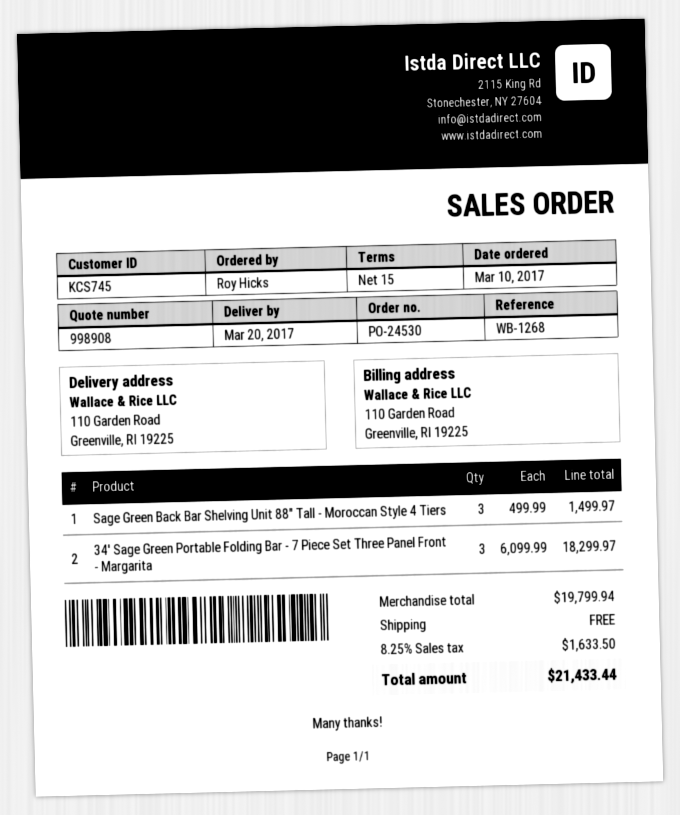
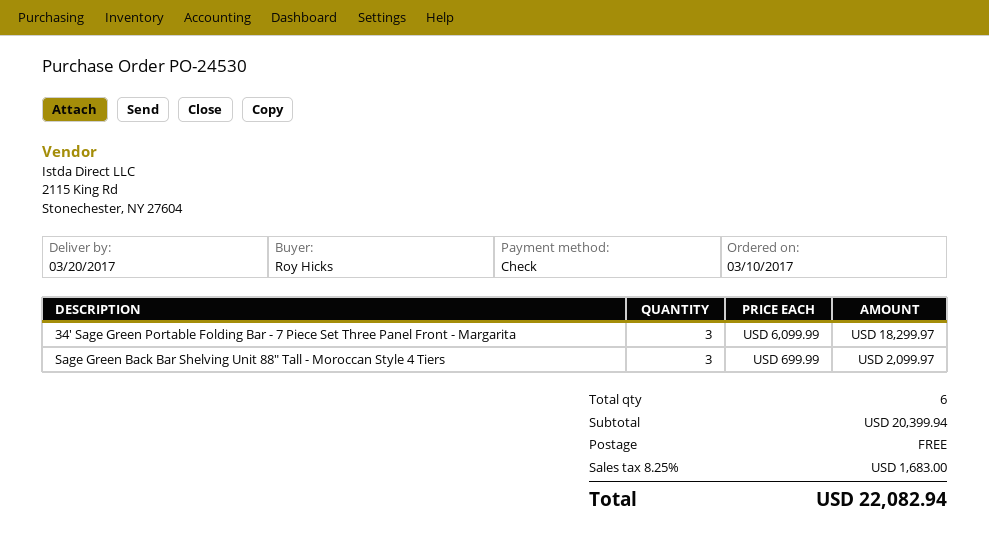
Sage Green Back Bar Shelving Unit 88" Tall - Moroccan Style 4 Tiers: 3 x 499.99 = 1499.97 -> 3 x 699.99 = 2099.97
subtotal: 19799.94 -> 20399.94
tax: 8.25% = 1633.50 -> 8.25% = 1683.00
total: 21433.44 -> 22082.94

